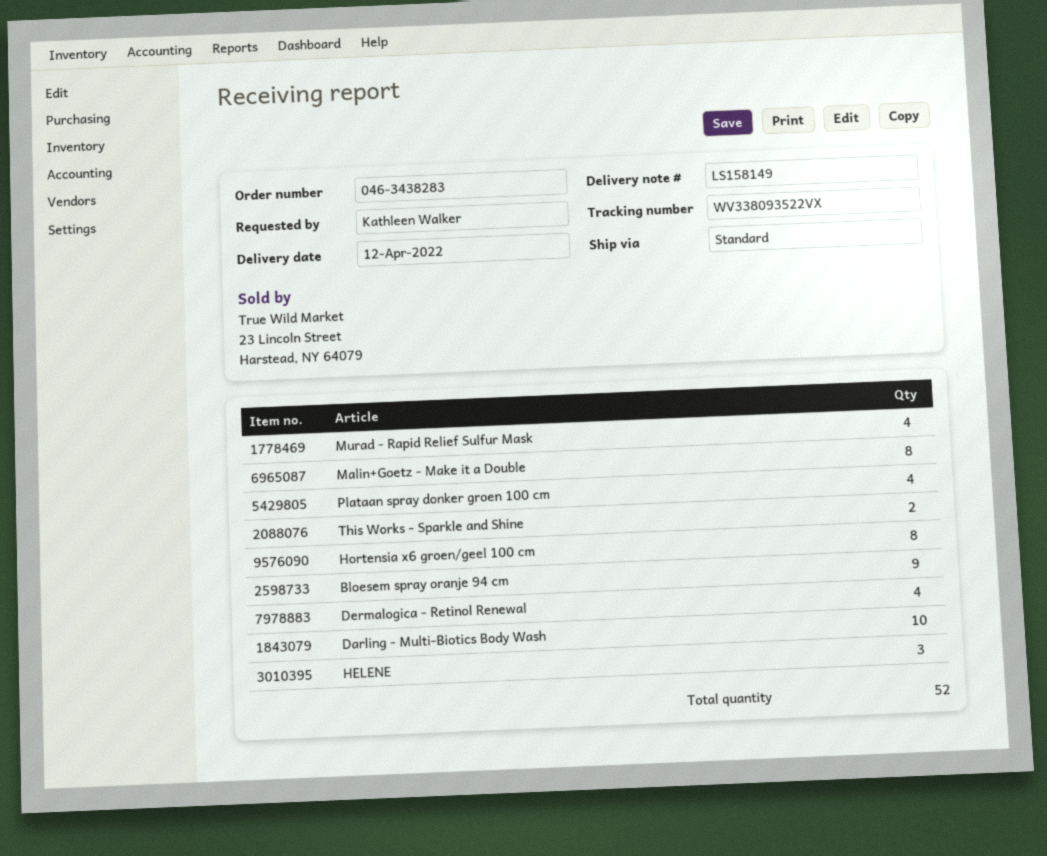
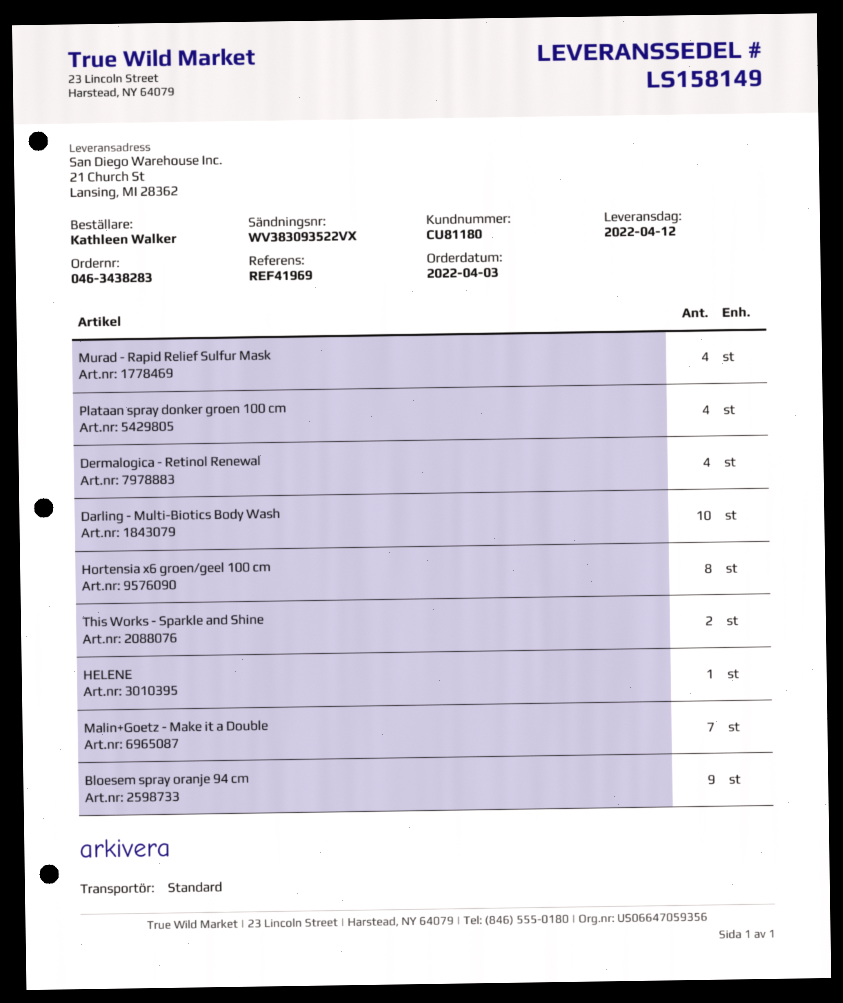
tracking number: WV338093522VX -> WV383093522VX
Malin+Goetz - Make it a Double: 8 -> 7
HELENE: 3 -> 1

